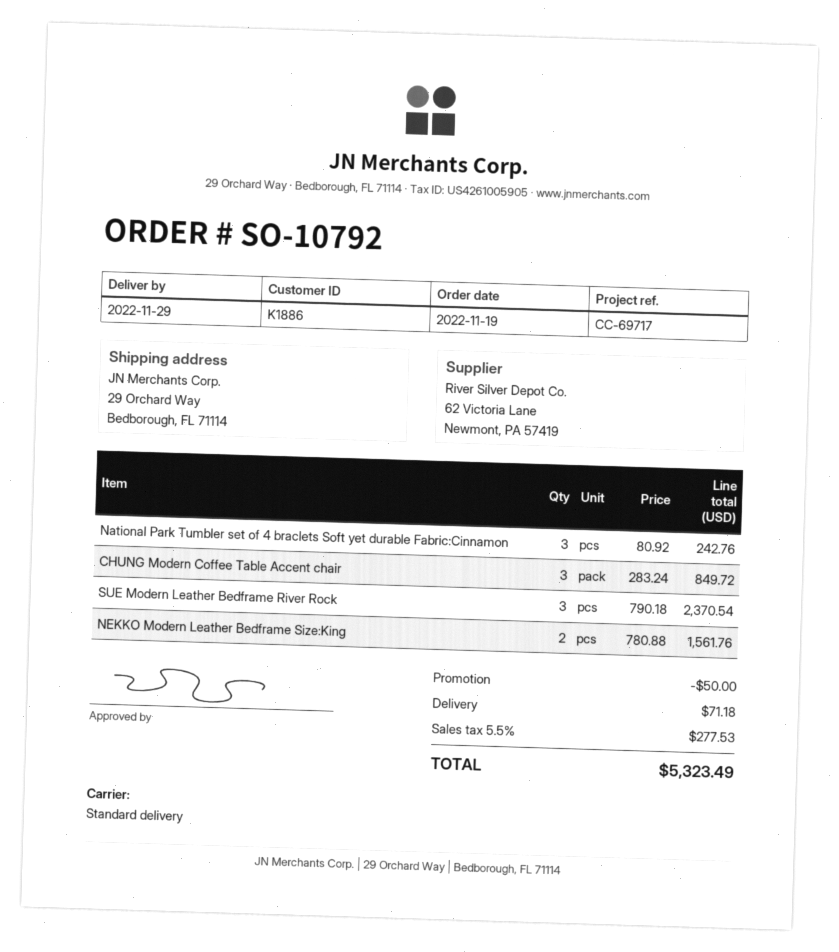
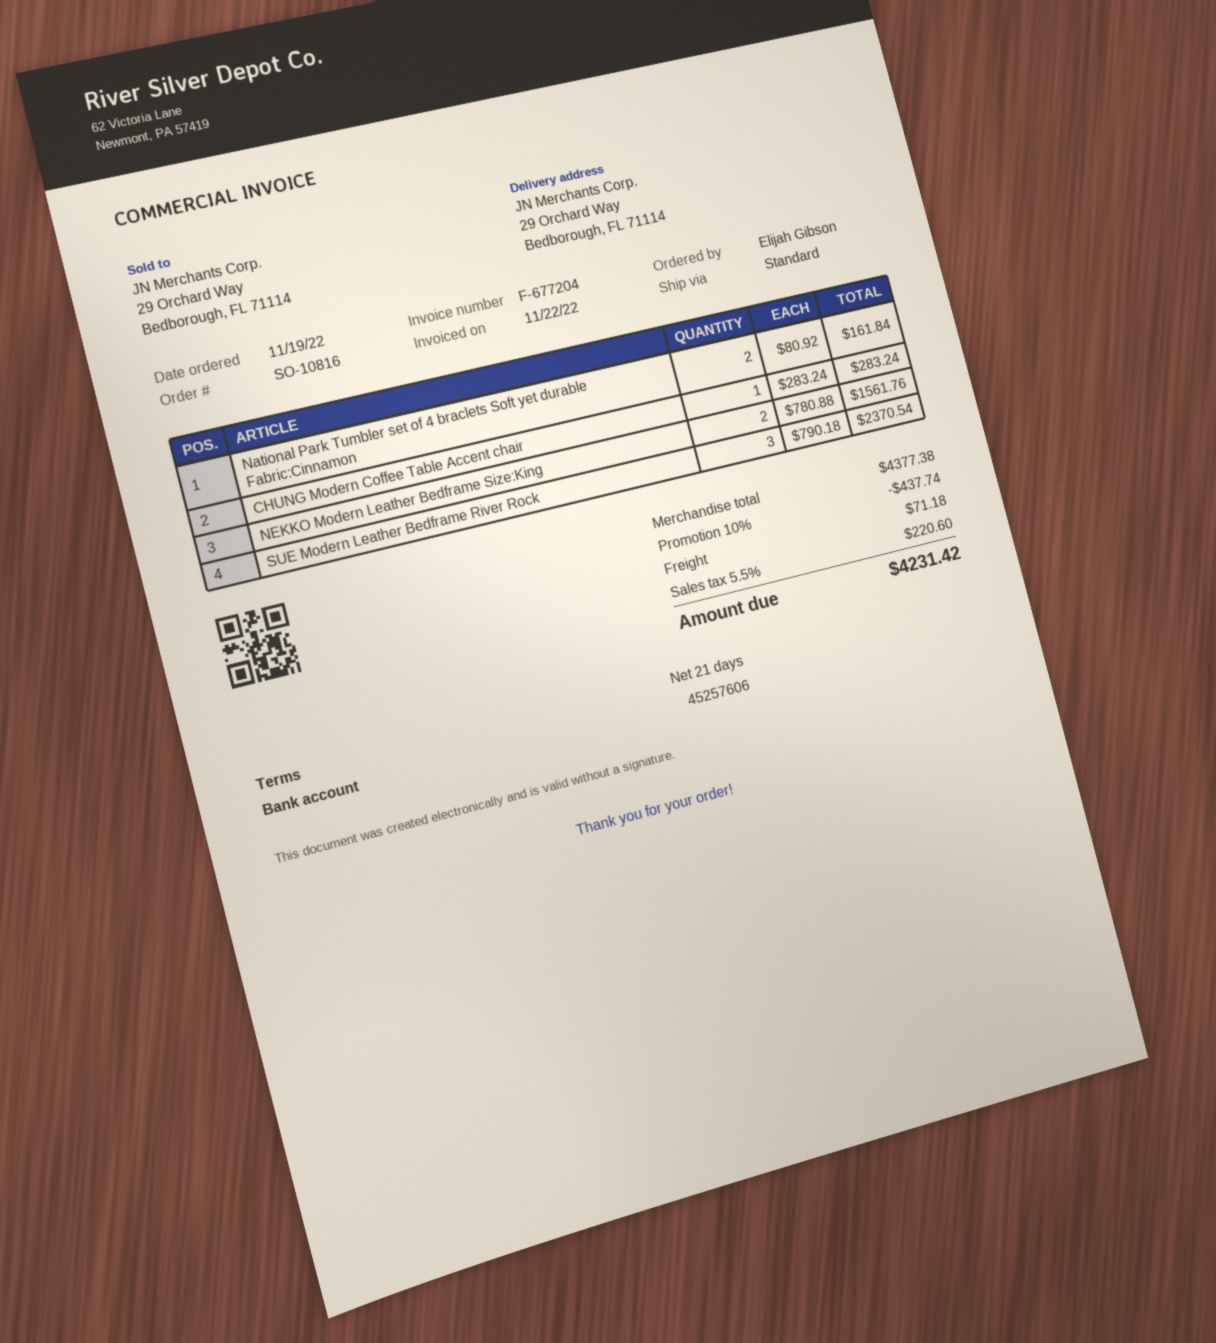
order number: SO-10792 -> SO-10816
National Park Tumbler set of 4 braclets Soft yet durable Fabric:Cinnamon: 3 x 80.92 = 242.76 -> 2 x 80.92 = 161.84
CHUNG Modern Coffee Table Accent chair: 3 x 283.24 = 849.72 -> 1 x 283.24 = 283.24
discount: 50.00 -> 437.74
tax: 5.5% = 277.53 -> 5.5% = 220.60
total: 5323.49 -> 4231.42

